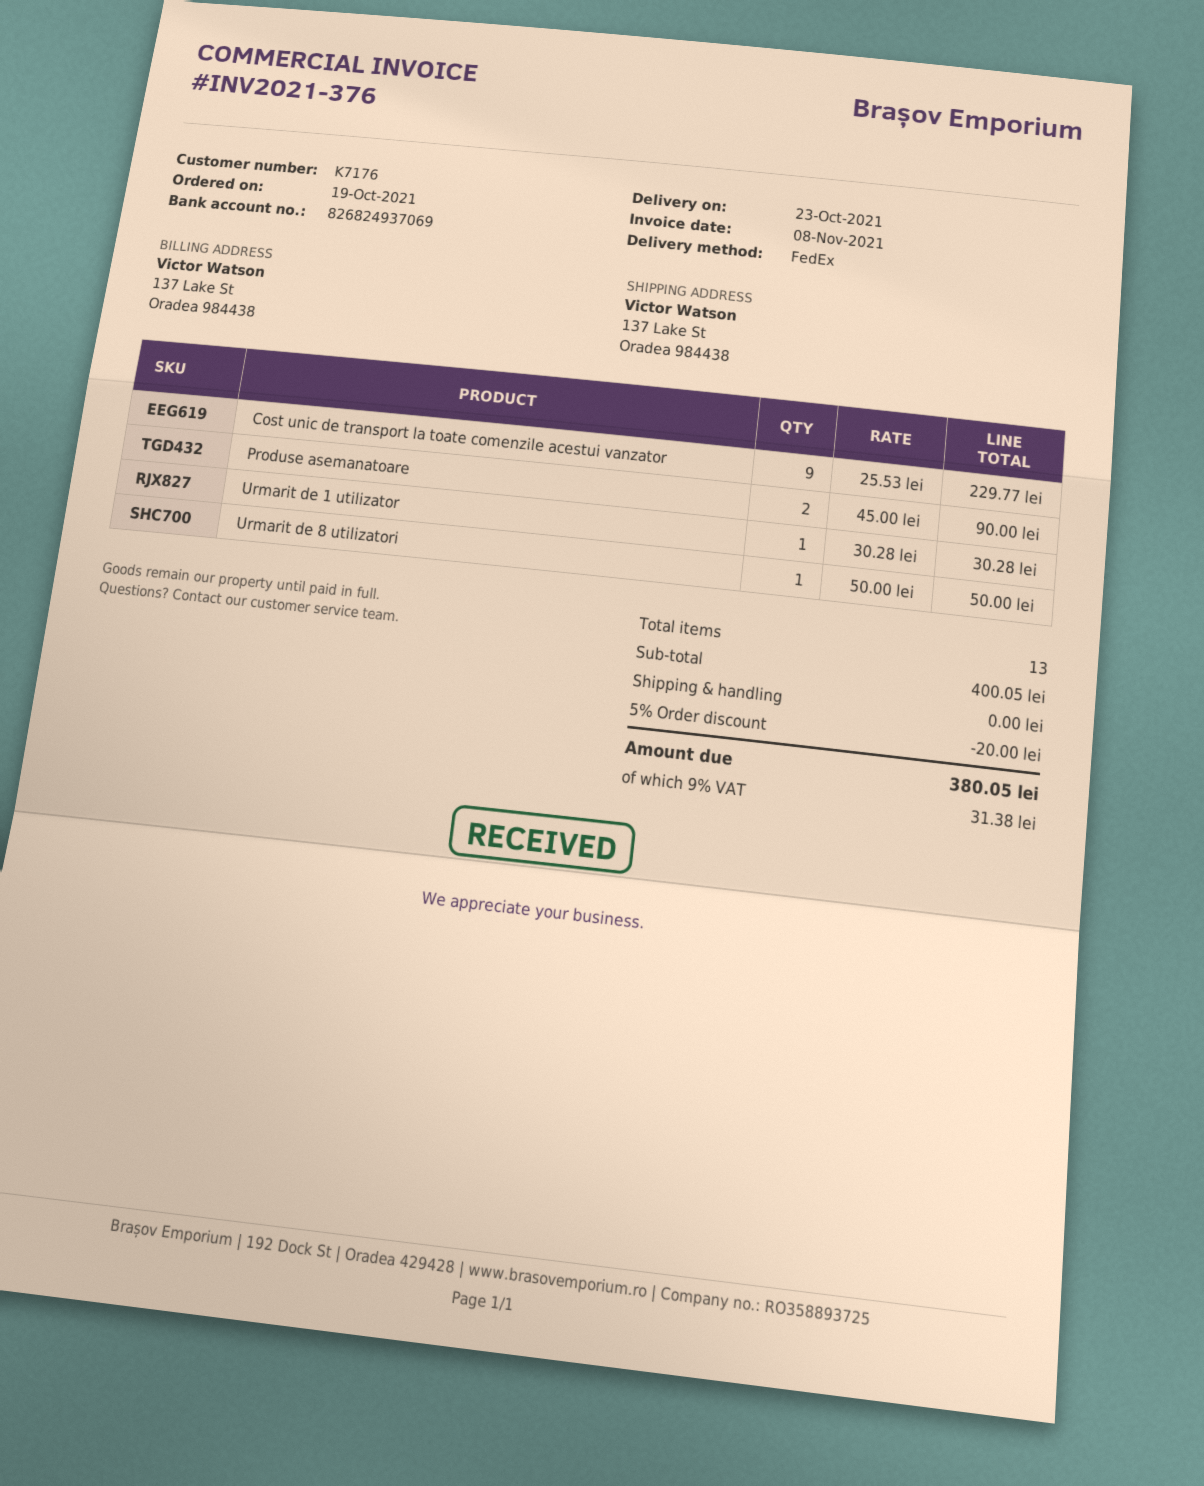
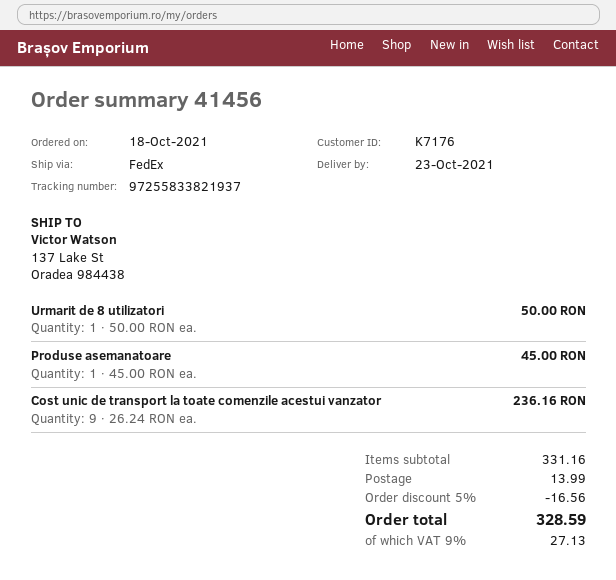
order date: 2021-10-19 -> 2021-10-18
Cost unic de transport la toate comenzile acestui vanzator: 9 x 25.53 = 229.77 -> 9 x 26.24 = 236.16
Produse asemanatoare: 2 x 45.00 = 90.00 -> 1 x 45.00 = 45.00
Urmarit de 1 utilizator: 1 x 30.28 = 30.28 -> none
subtotal: 400.05 -> 331.16
discount: 5% = 20.00 -> 5% = 16.56
shipping: 0.00 -> 13.99
tax: 9% = 31.38 -> 9% = 27.13
total: 380.05 -> 328.59

